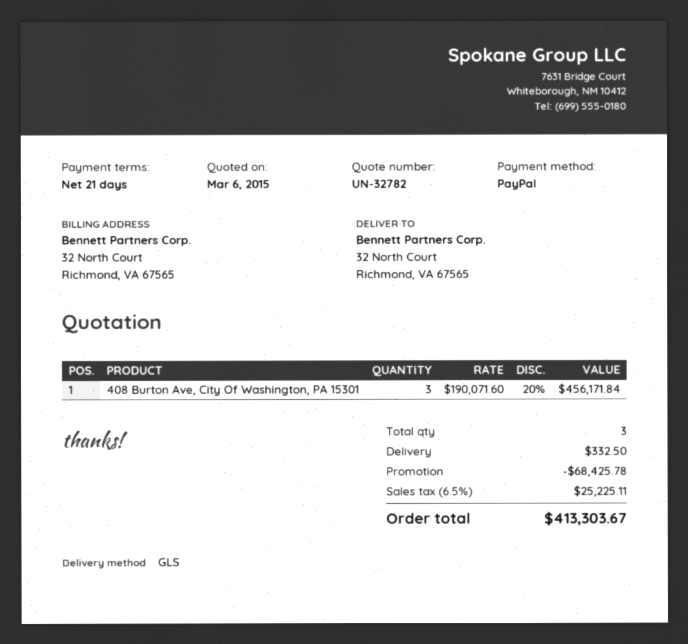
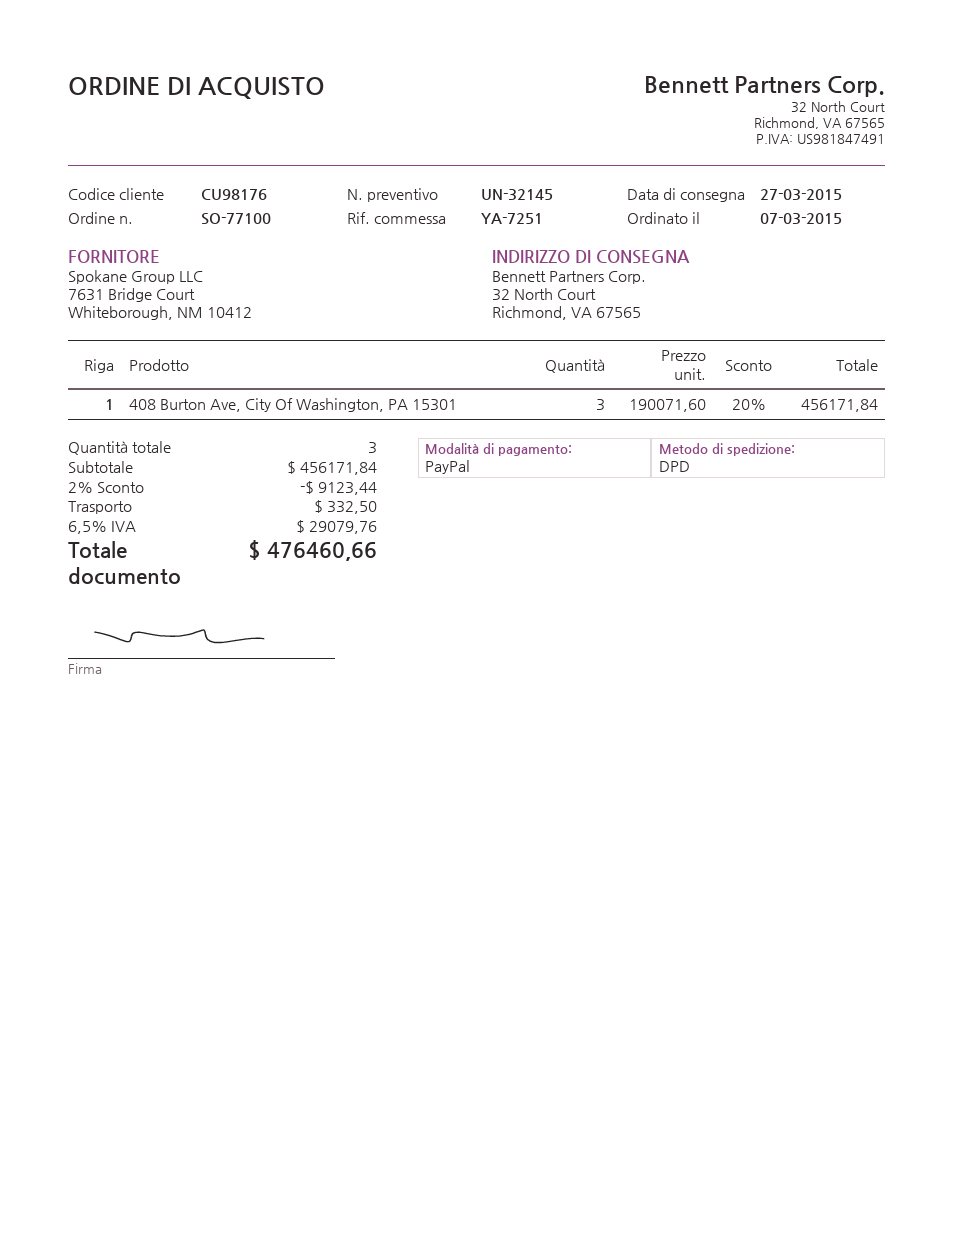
quote number: UN-32782 -> UN-32145
shipping method: GLS -> DPD
discount: 68425.78 -> 9123.44
tax: 6.5% = 25225.11 -> 6.5% = 29079.76
total: 413303.67 -> 476460.66

